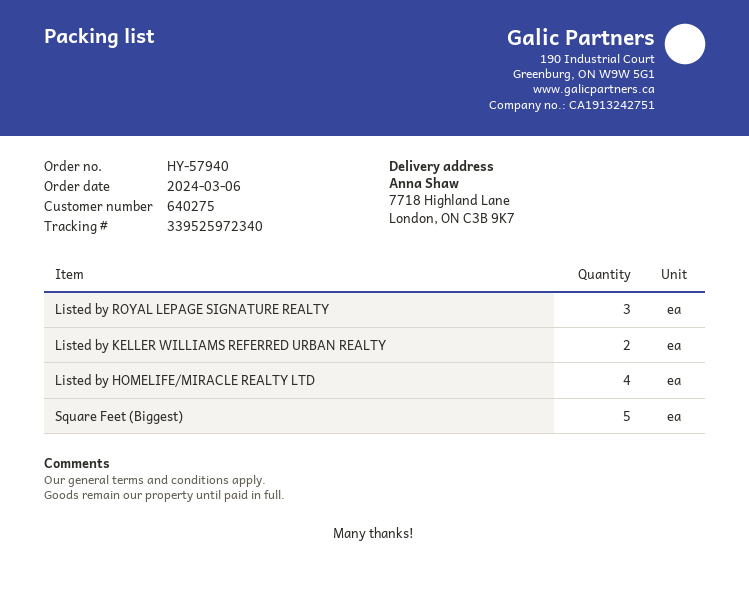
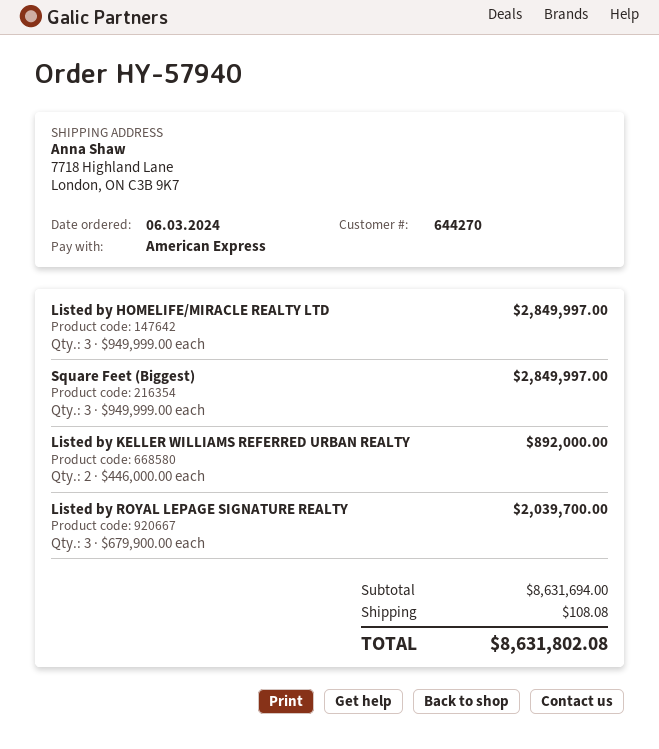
customer number: 640275 -> 644270
Listed by HOMELIFE/MIRACLE REALTY LTD: 4 -> 3
Square Feet (Biggest): 5 -> 3

